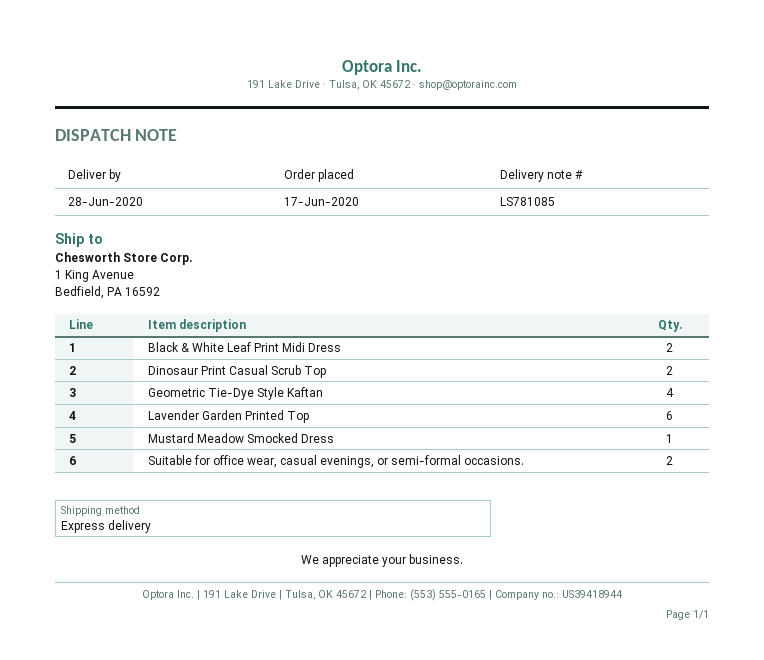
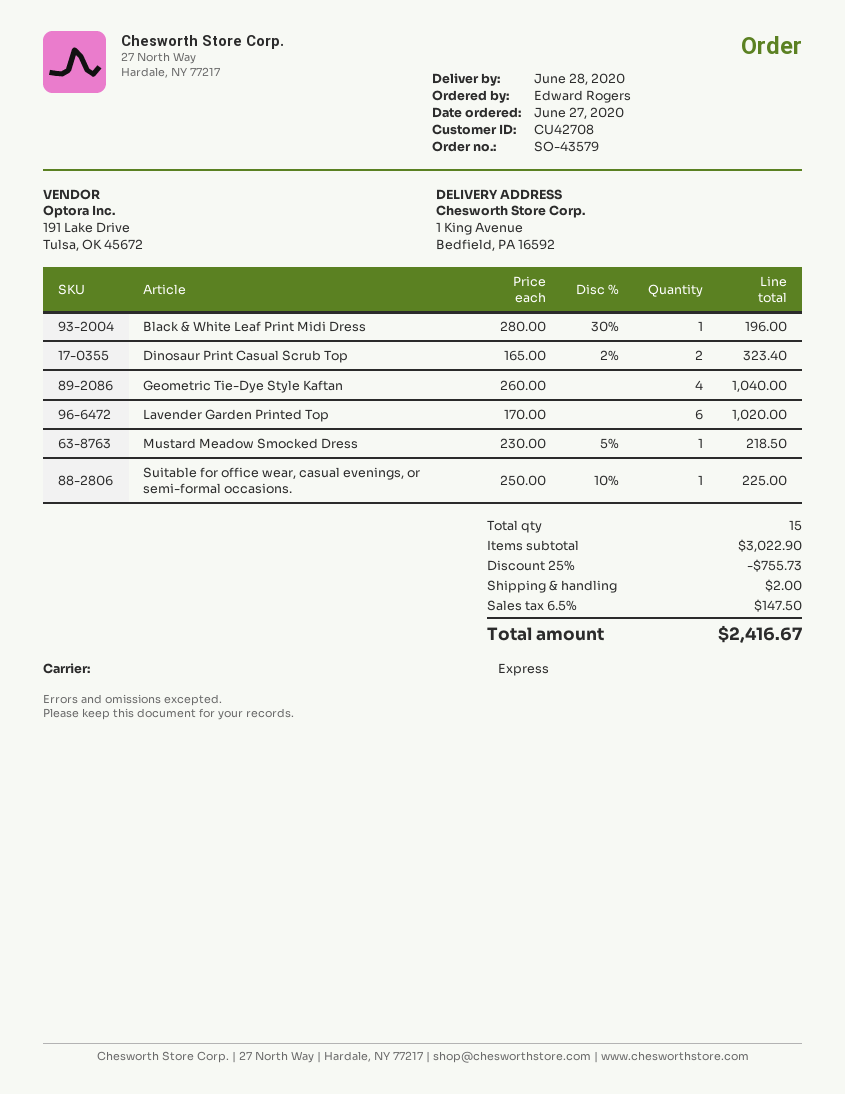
order date: 2020-06-17 -> 2020-06-27
Black & White Leaf Print Midi Dress: 2 -> 1
Suitable for office wear, casual evenings, or semi-formal occasions.: 2 -> 1

